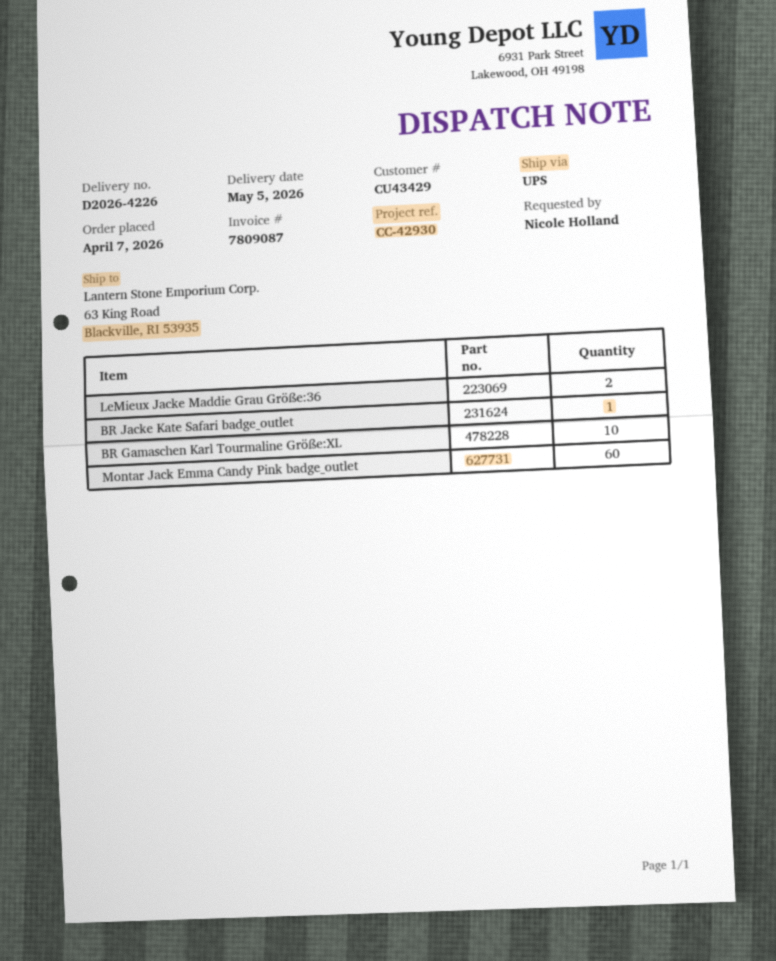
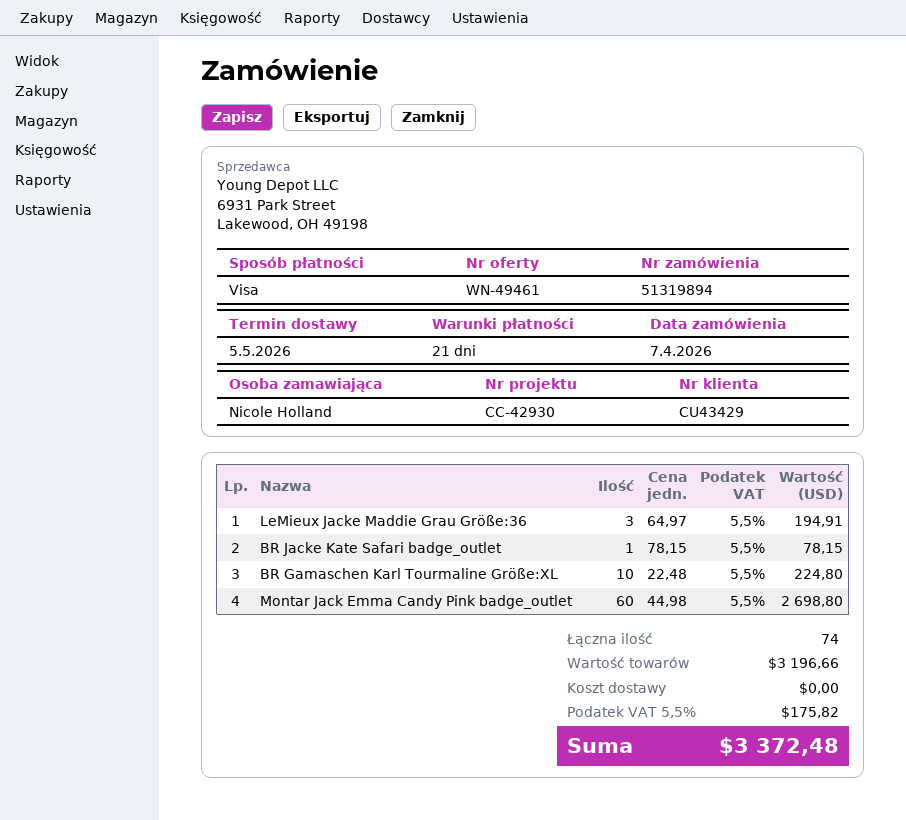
LeMieux Jacke Maddie Grau Größe:36: 2 -> 3

